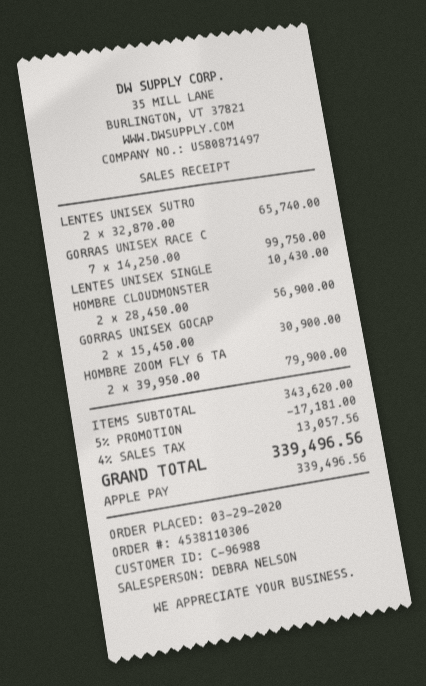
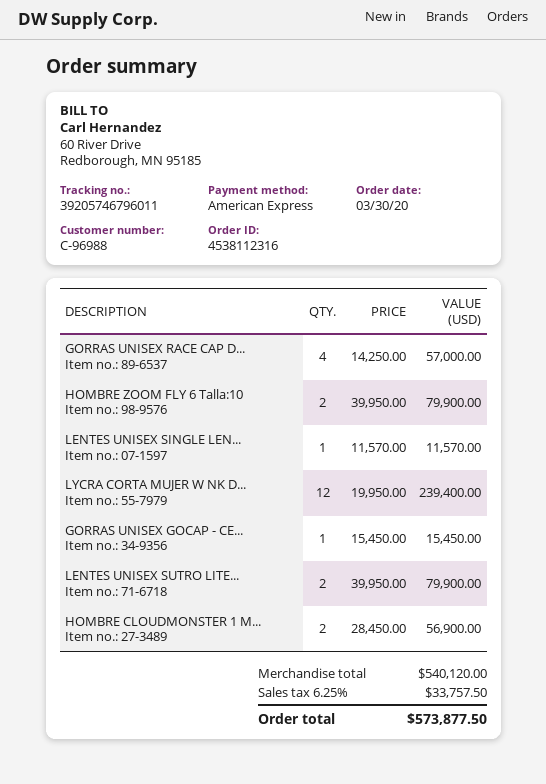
order number: 4538110306 -> 4538112316
order date: 2020-03-29 -> 2020-03-30
payment method: Apple Pay -> American Express
LENTES UNISEX SUTRO: 2 x 32870.00 = 65740.00 -> 2 x 39950.00 = 79900.00
GORRAS UNISEX RACE C: 7 x 14250.00 = 99750.00 -> 4 x 14250.00 = 57000.00
LENTES UNISEX SINGLE: 1 x 10430.00 = 10430.00 -> 1 x 11570.00 = 11570.00
GORRAS UNISEX GOCAP: 2 x 15450.00 = 30900.00 -> 1 x 15450.00 = 15450.00
LYCRA CORTA MUJER W NK D...: none -> 12 x 19950.00 = 239400.00
subtotal: 343620.00 -> 540120.00
discount: 5% = 17181.00 -> none
tax: 4% = 13057.56 -> 6.25% = 33757.50
total: 339496.56 -> 573877.50

